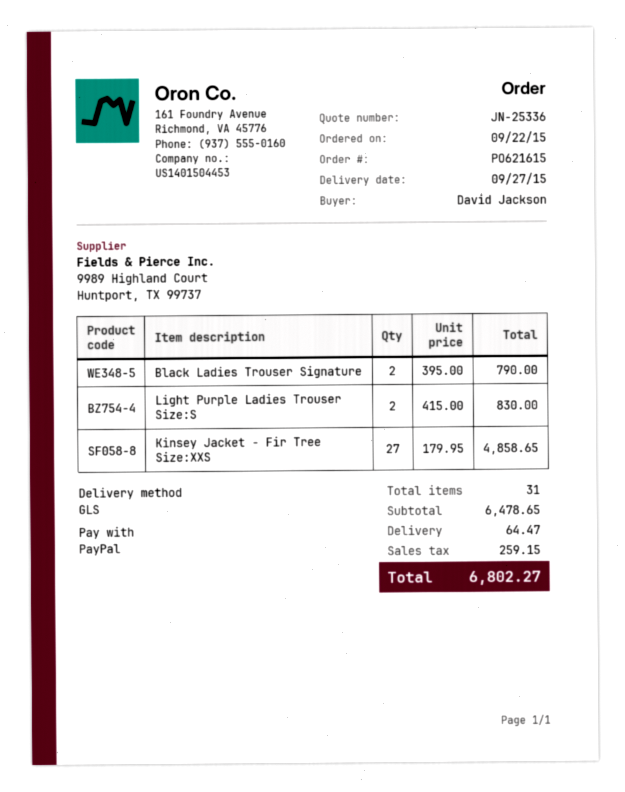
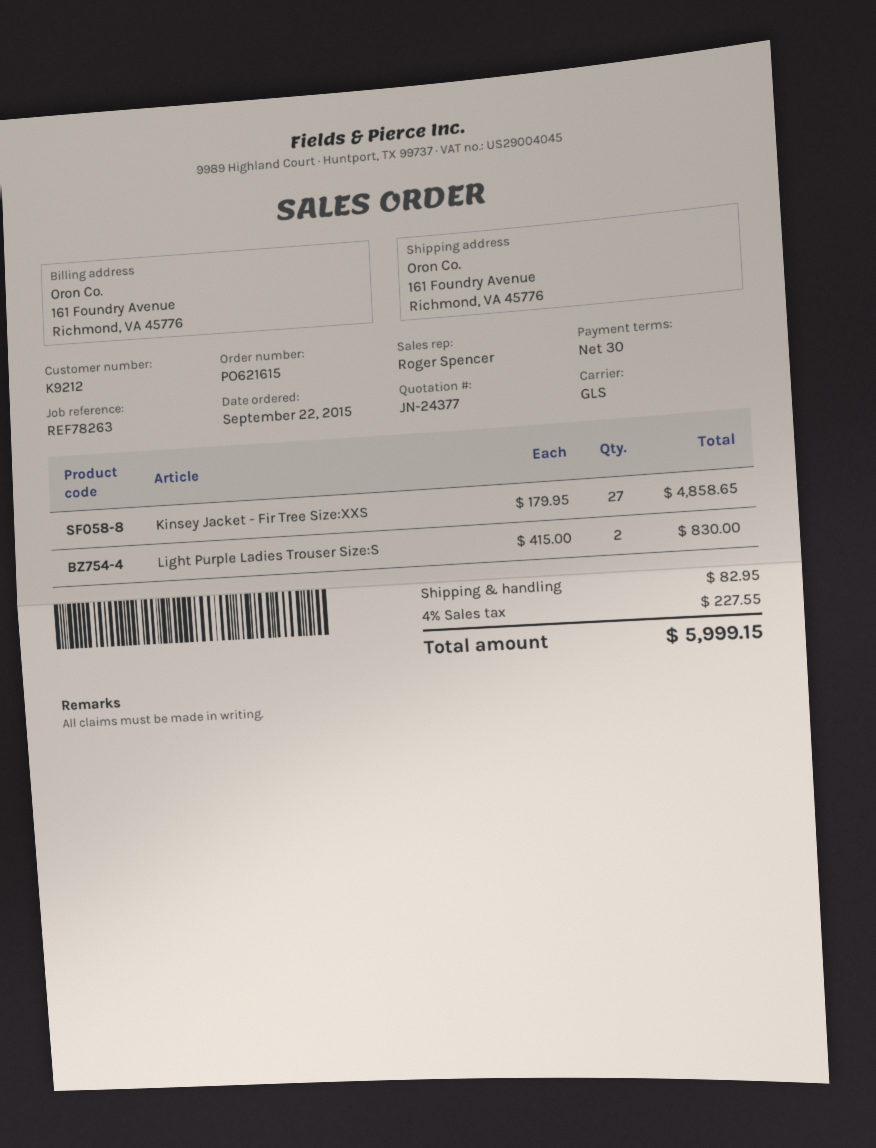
quote number: JN-25336 -> JN-24377
Black Ladies Trouser Signature: 2 x 395.00 = 790.00 -> none
shipping: 64.47 -> 82.95
tax: 259.15 -> 227.55
total: 6802.27 -> 5999.15

